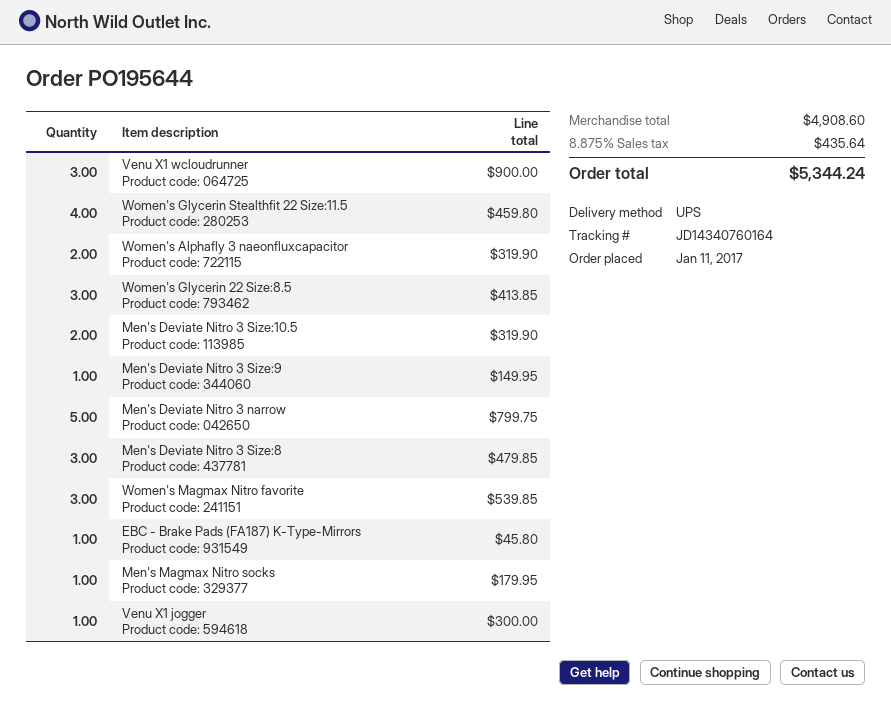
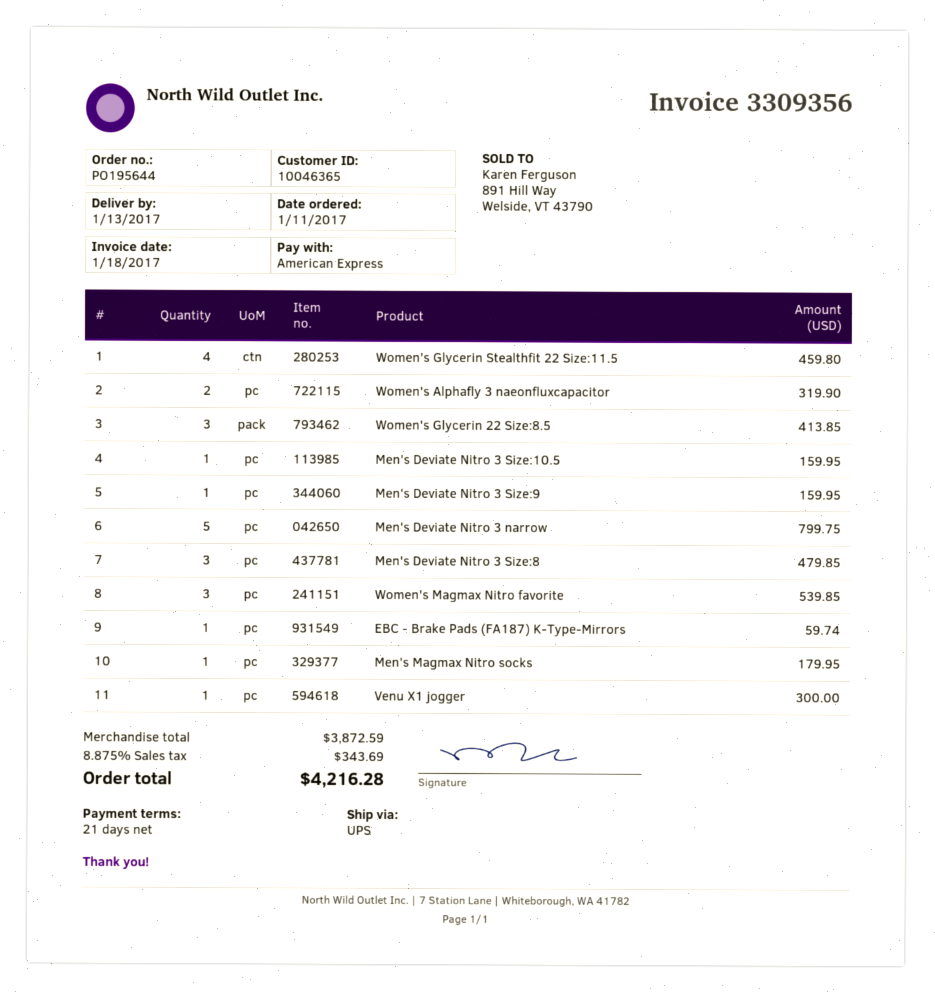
Venu X1 wcloudrunner: 3 for 900.00 -> none
Men's Deviate Nitro 3 Size:10.5: 2 for 319.90 -> 1 for 159.95
Men's Deviate Nitro 3 Size:9: 1 for 149.95 -> 1 for 159.95
EBC - Brake Pads (FA187) K-Type-Mirrors: 1 for 45.80 -> 1 for 59.74
subtotal: 4908.60 -> 3872.59
tax: 8.875% = 435.64 -> 8.875% = 343.69
total: 5344.24 -> 4216.28

